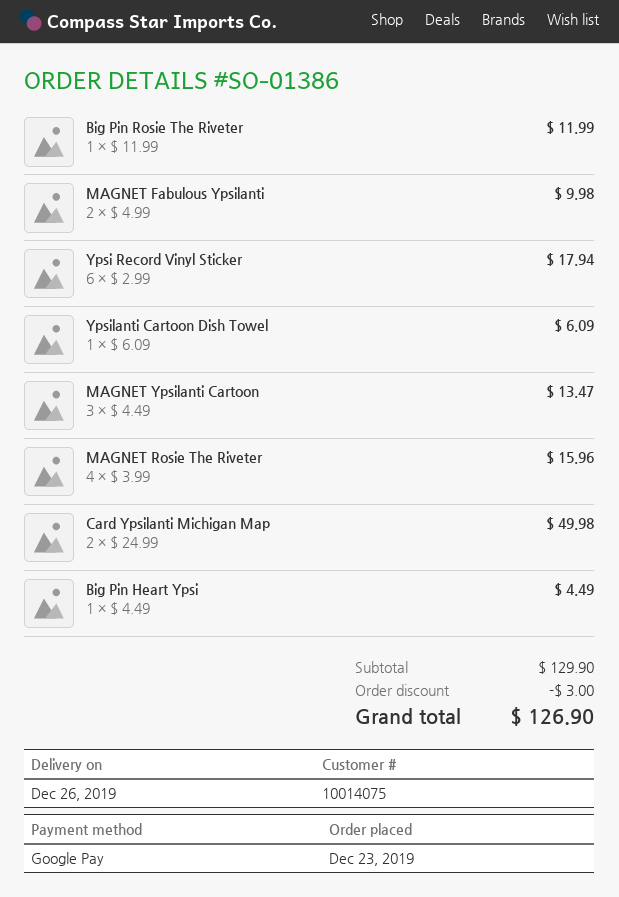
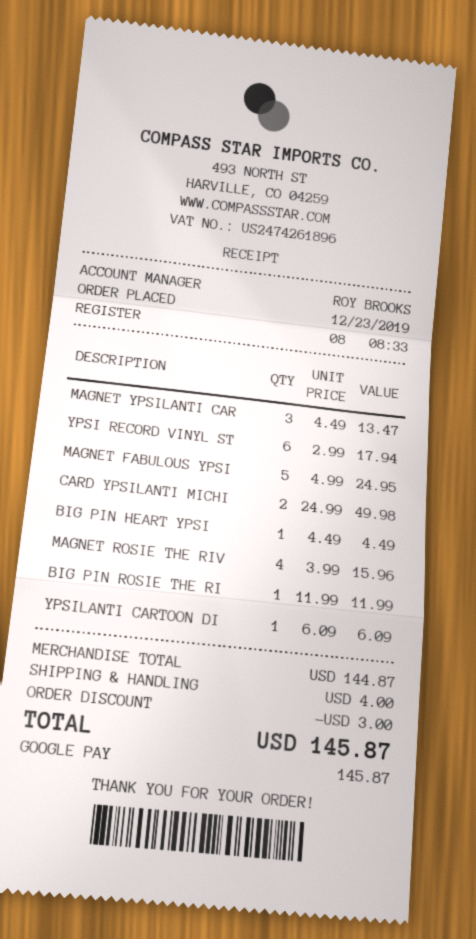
MAGNET Fabulous Ypsilanti: 2 x 4.99 = 9.98 -> 5 x 4.99 = 24.95
subtotal: 129.90 -> 144.87
shipping: none -> 4.00
total: 126.90 -> 145.87

